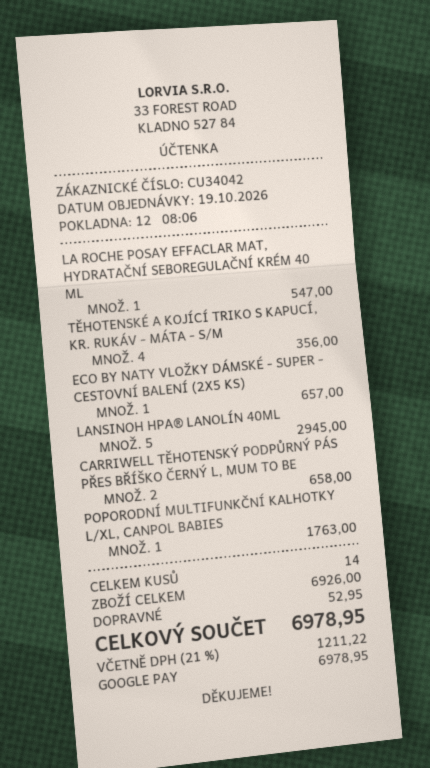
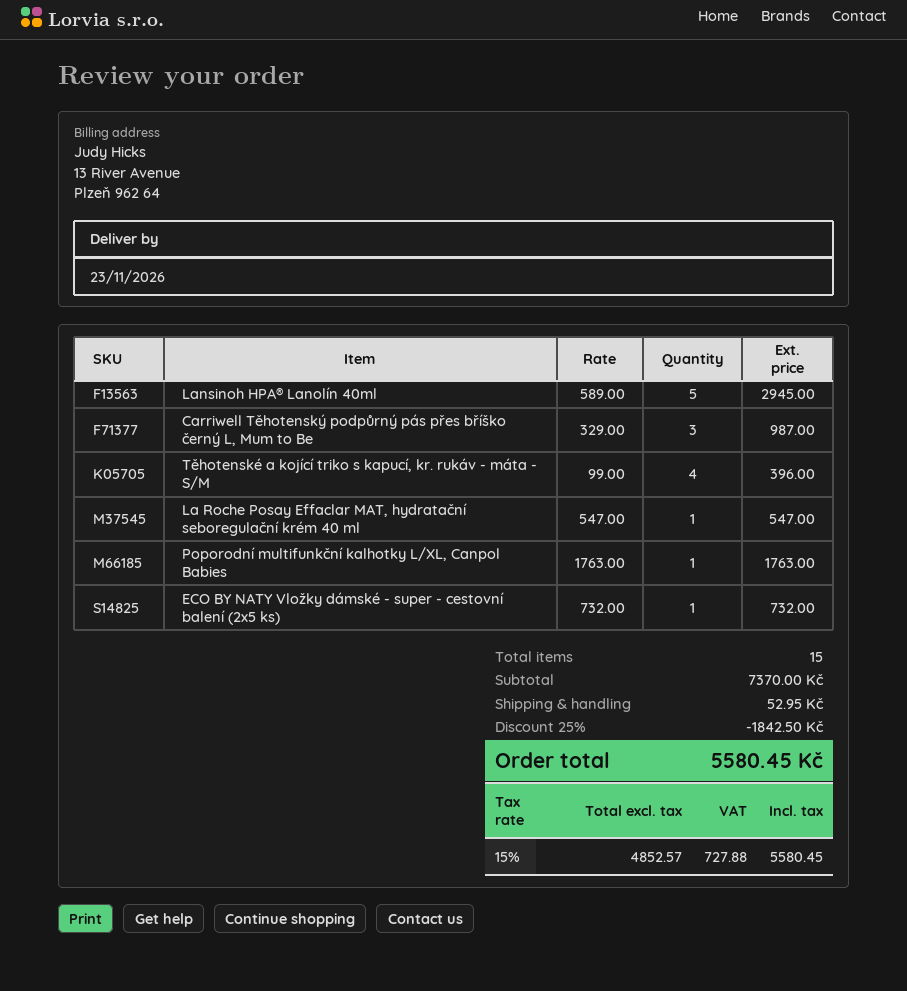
TĚHOTENSKÉ A KOJÍCÍ TRIKO S KAPUCÍ, KR. RUKÁV - MÁTA - S/M: 4 for 356.00 -> 4 for 396.00
ECO BY NATY VLOŽKY DÁMSKÉ - SUPER - CESTOVNÍ BALENÍ (2X5 KS): 1 for 657.00 -> 1 for 732.00
CARRIWELL TĚHOTENSKÝ PODPŮRNÝ PÁS PŘES BŘÍŠKO ČERNÝ L, MUM TO BE: 2 for 658.00 -> 3 for 987.00
total quantity: 14 -> 15
subtotal: 6926.00 -> 7370.00
discount: none -> 25% = 1842.50
tax: 21% = 1211.22 -> 15% = 727.88
total: 6978.95 -> 5580.45

